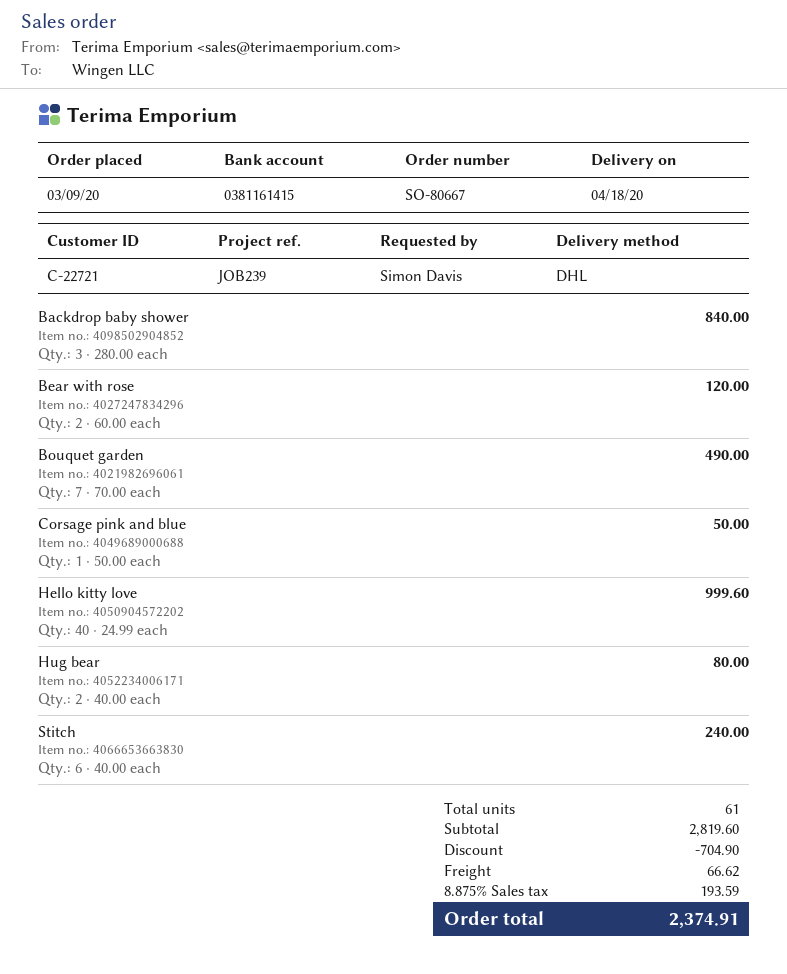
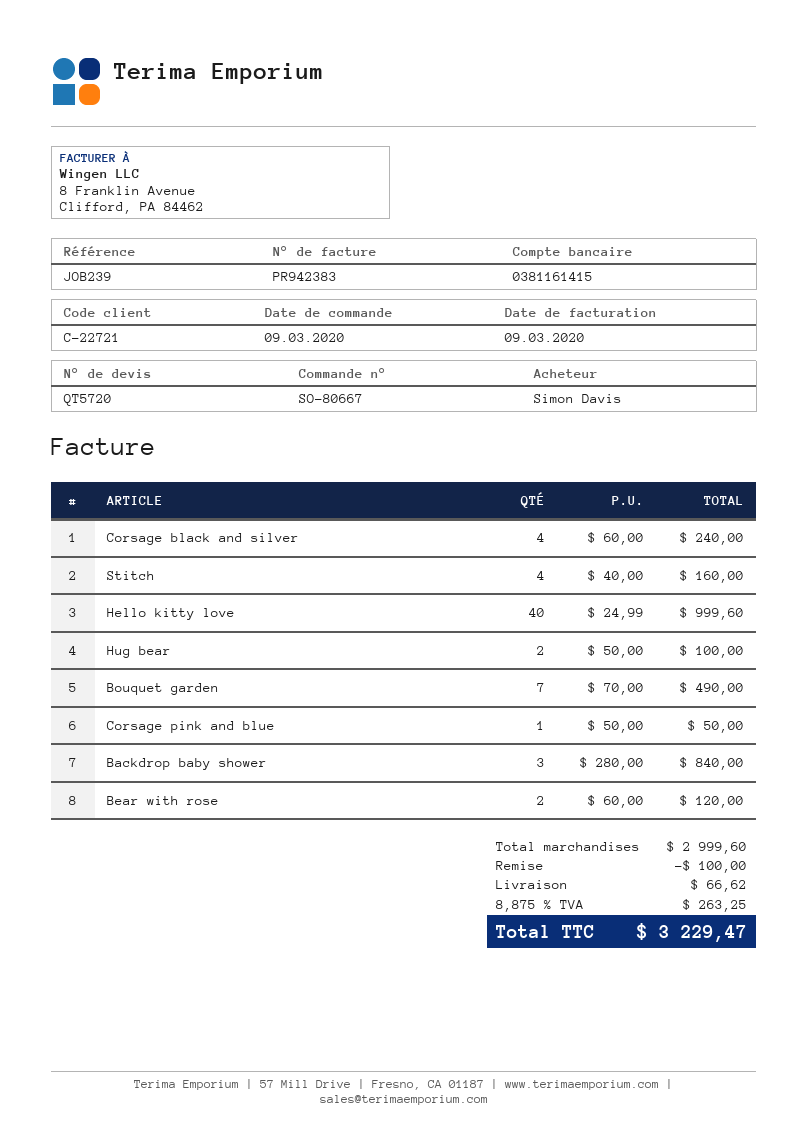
Hug bear: 2 x 40.00 = 80.00 -> 2 x 50.00 = 100.00
Stitch: 6 x 40.00 = 240.00 -> 4 x 40.00 = 160.00
Corsage black and silver: none -> 4 x 60.00 = 240.00
subtotal: 2819.60 -> 2999.60
discount: 704.90 -> 100.00
tax: 8.875% = 193.59 -> 8.875% = 263.25
total: 2374.91 -> 3229.47

